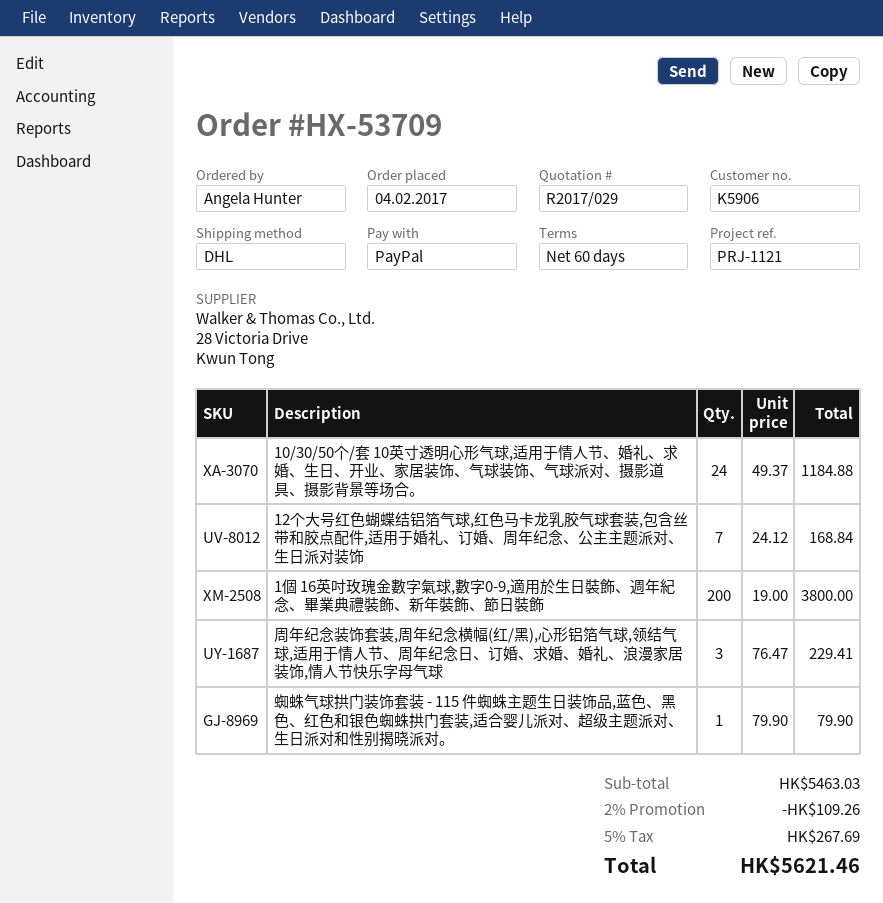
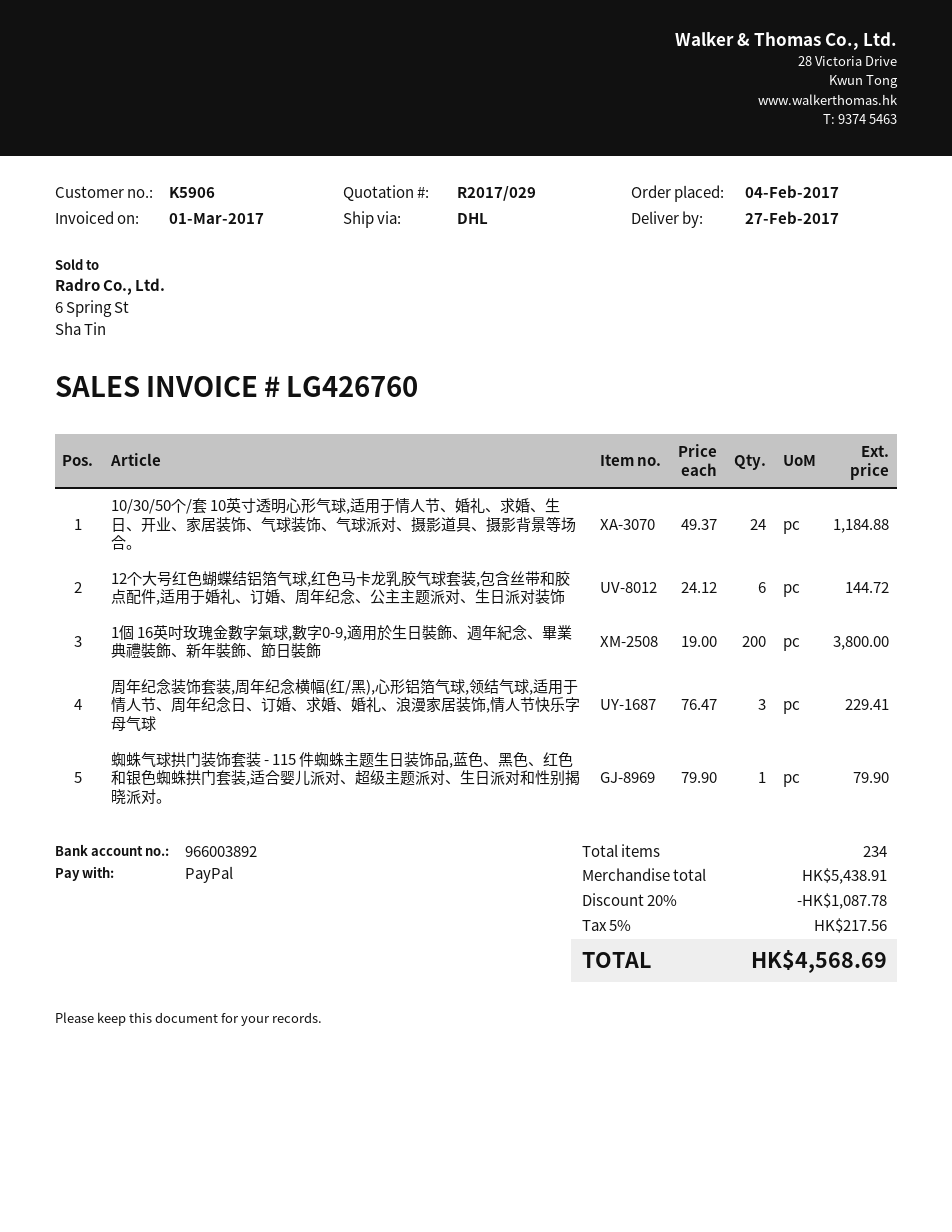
12个大号红色蝴蝶结铝箔气球,红色马卡龙乳胶气球套装,包含丝带和胶点配件,适用于婚礼、订婚、周年纪念、公主主题派对、生日派对装饰: 7 x 24.12 = 168.84 -> 6 x 24.12 = 144.72
subtotal: 5463.03 -> 5438.91
discount: 2% = 109.26 -> 20% = 1087.78
tax: 5% = 267.69 -> 5% = 217.56
total: 5621.46 -> 4568.69

